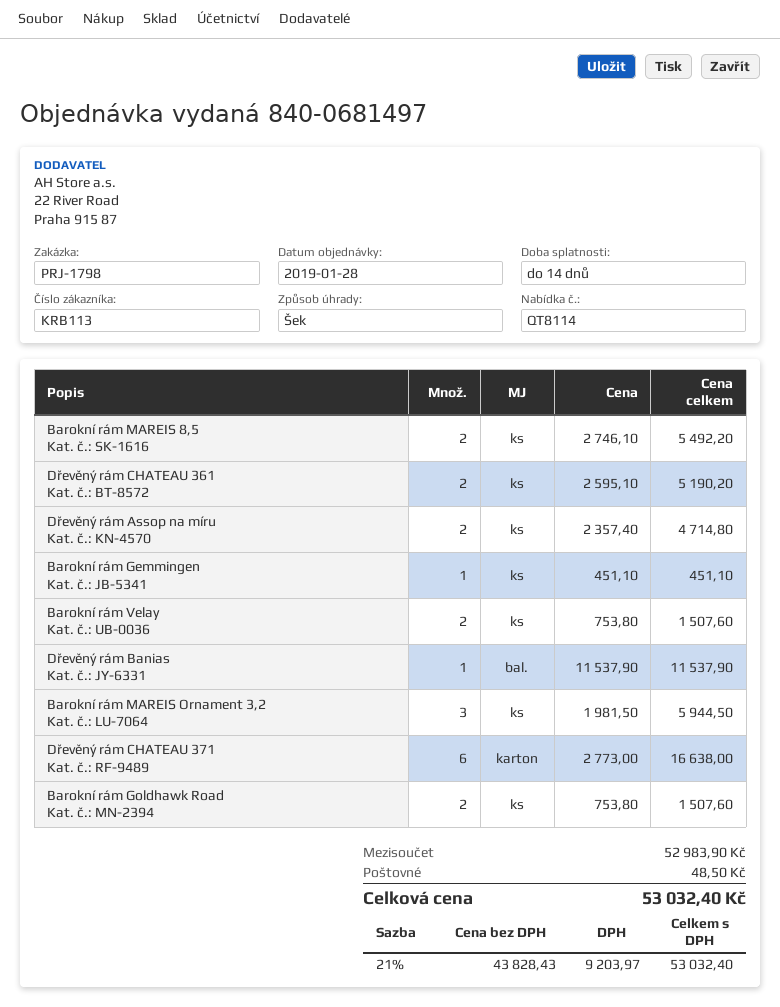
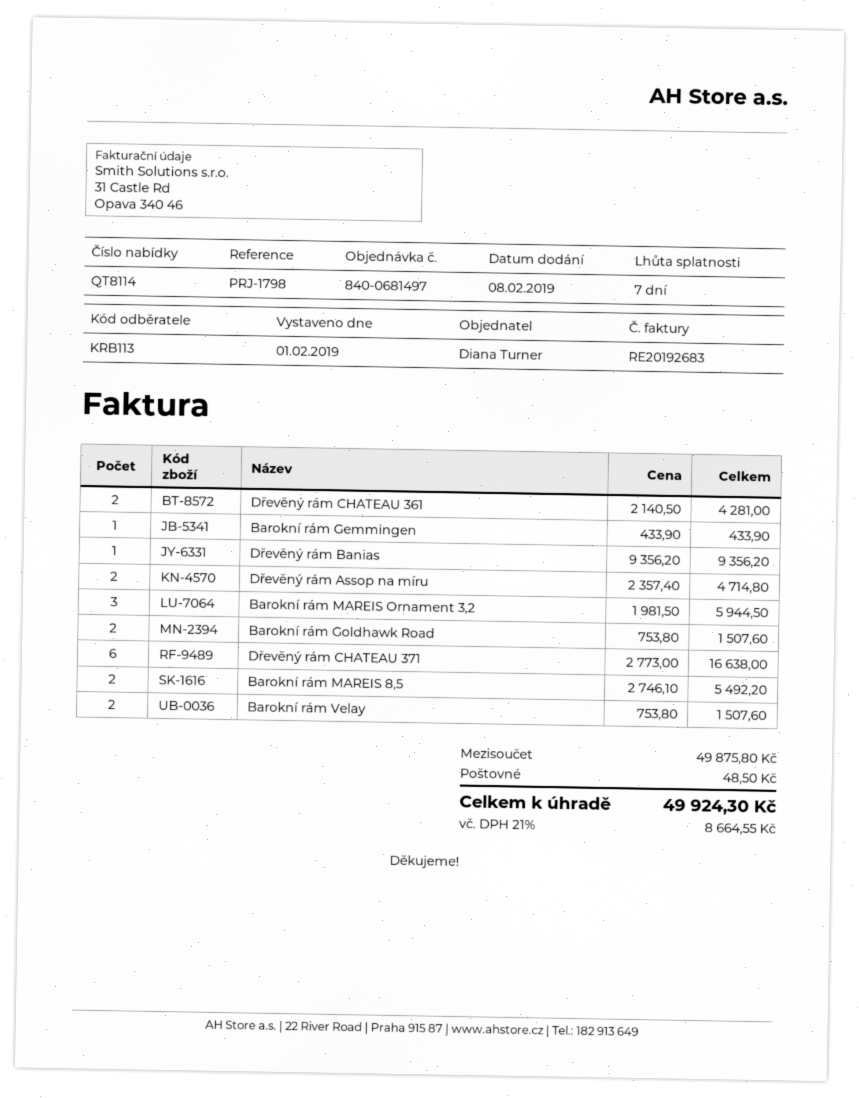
payment terms: 14 days -> 7 days
Dřevěný rám CHATEAU 361: 2 x 2595.10 = 5190.20 -> 2 x 2140.50 = 4281.00
Barokní rám Gemmingen: 1 x 451.10 = 451.10 -> 1 x 433.90 = 433.90
Dřevěný rám Banias: 1 x 11537.90 = 11537.90 -> 1 x 9356.20 = 9356.20
subtotal: 52983.90 -> 49875.80
tax: 21% = 9203.97 -> 21% = 8664.55
total: 53032.40 -> 49924.30

